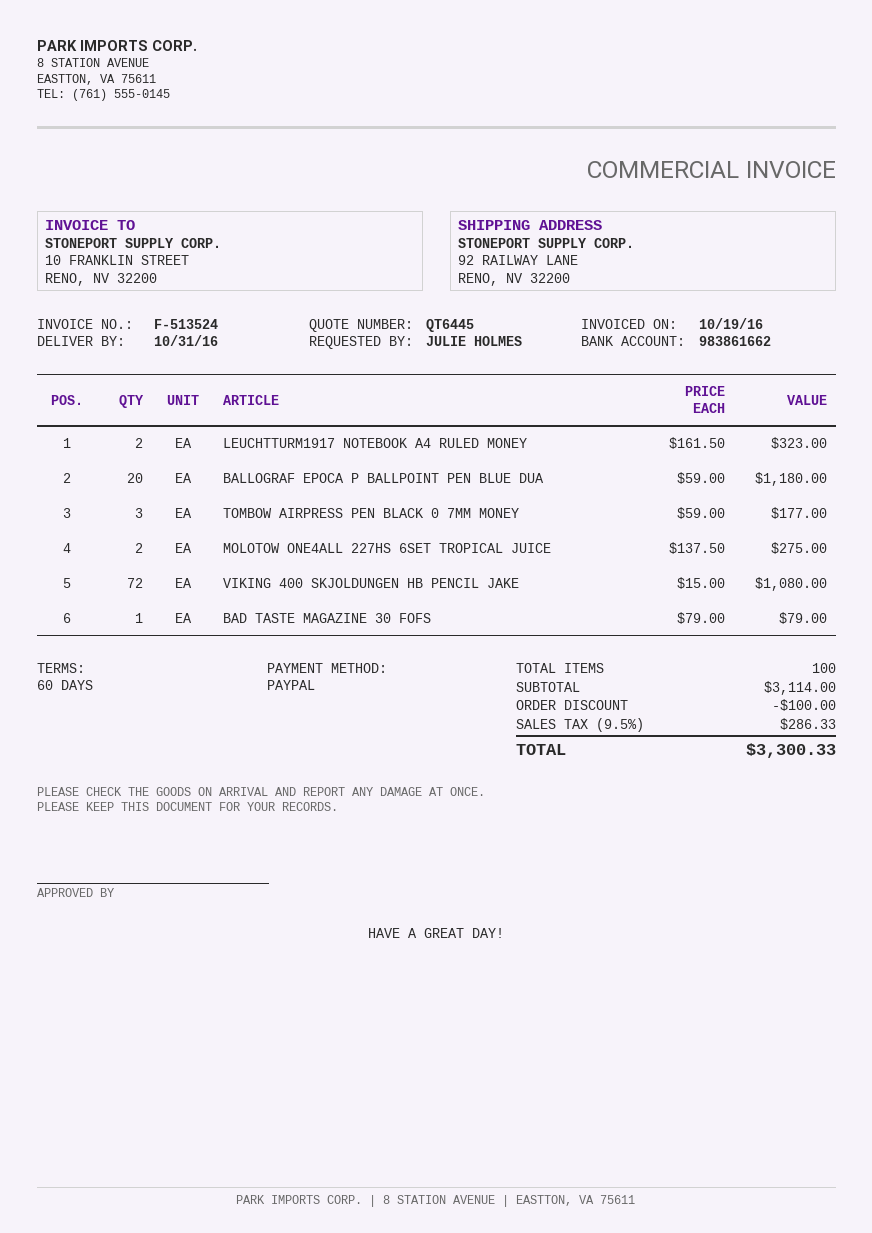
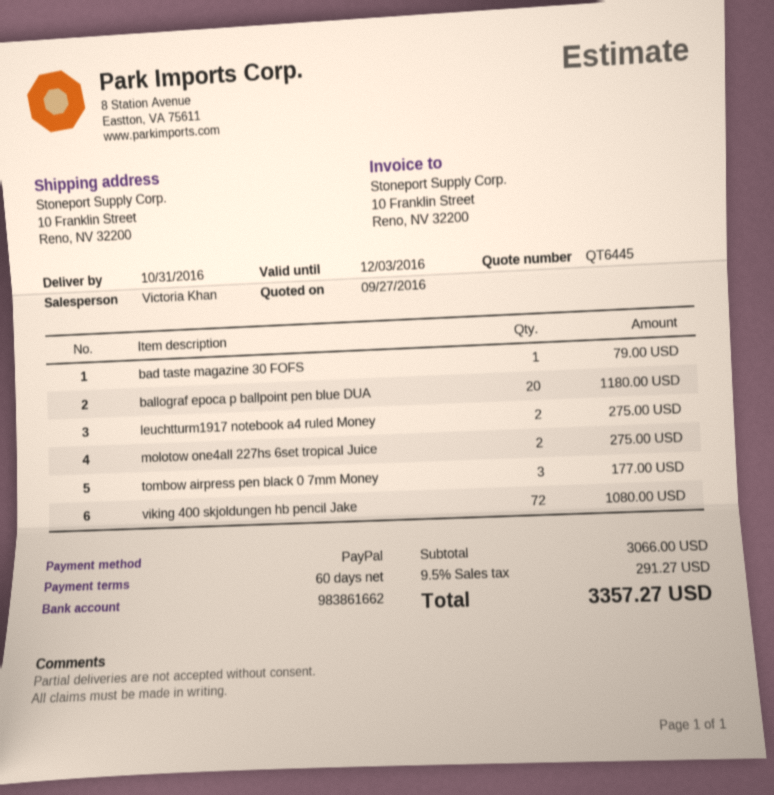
ship to: 92 RAILWAY LANE, RENO, NV 32200 -> 10 Franklin Street, Reno, NV 32200
LEUCHTTURM1917 NOTEBOOK A4 RULED MONEY: 2 for 323.00 -> 2 for 275.00
subtotal: 3114.00 -> 3066.00
discount: 100.00 -> none
tax: 9.5% = 286.33 -> 9.5% = 291.27
total: 3300.33 -> 3357.27

